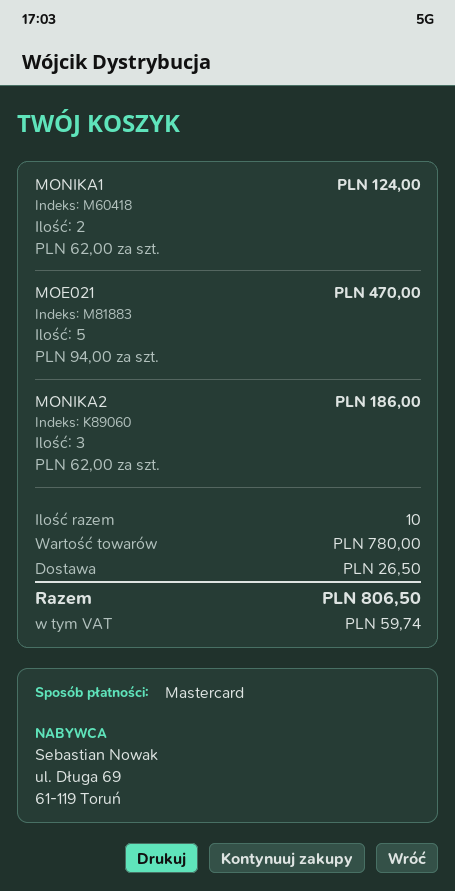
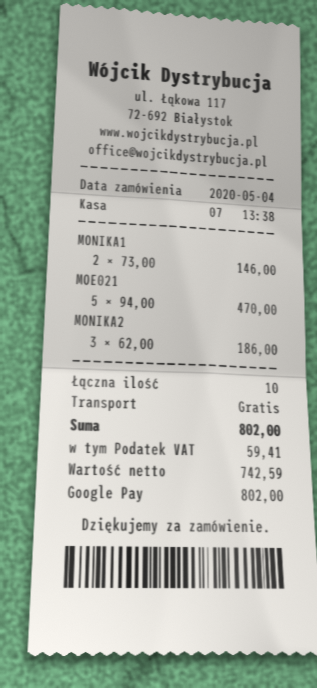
payment method: Mastercard -> Google Pay
MONIKA1: 2 x 62.00 = 124.00 -> 2 x 73.00 = 146.00
shipping: 26.50 -> 0.00
tax: 59.74 -> 59.41
total: 806.50 -> 802.00

